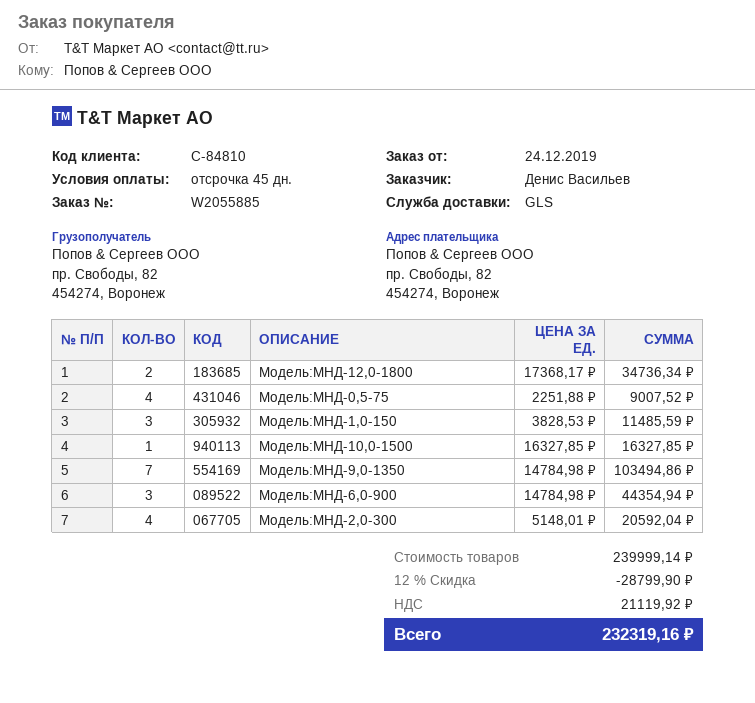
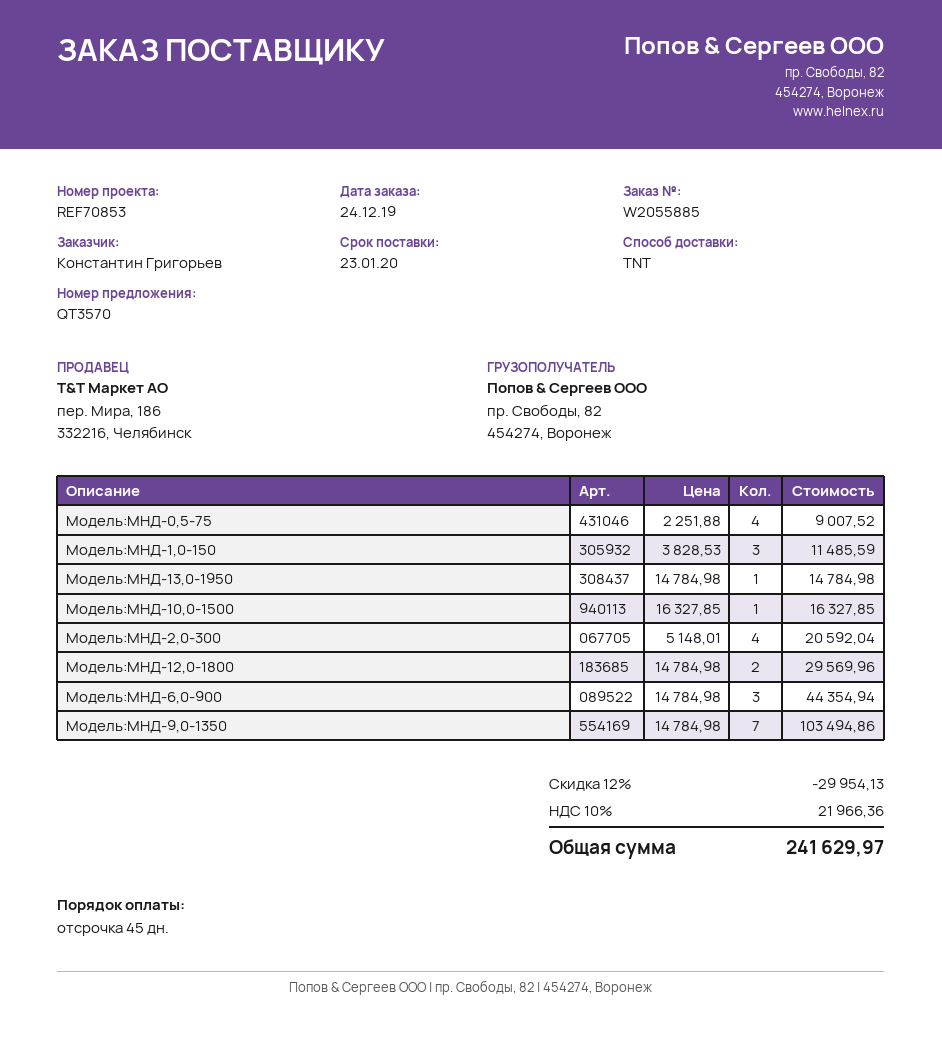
ordered by: Денис Васильев -> Константин Григорьев
shipping method: GLS -> TNT
Модель:МНД-12,0-1800: 2 x 17368.17 = 34736.34 -> 2 x 14784.98 = 29569.96
Модель:МНД-13,0-1950: none -> 1 x 14784.98 = 14784.98
discount: 12% = 28799.90 -> 12% = 29954.13
tax: 21119.92 -> 21966.36
total: 232319.16 -> 241629.97

